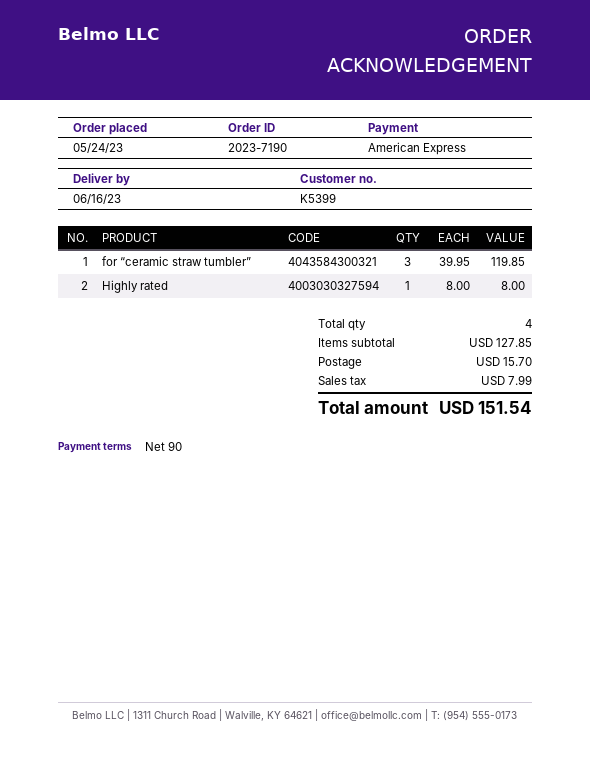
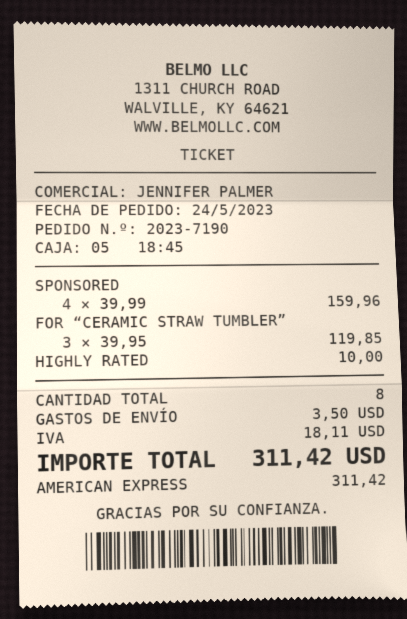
Highly rated: 1 x 8.00 = 8.00 -> 1 x 10.00 = 10.00
SPONSORED: none -> 4 x 39.99 = 159.96
total quantity: 4 -> 8
shipping: 15.70 -> 3.50
tax: 7.99 -> 18.11
total: 151.54 -> 311.42

